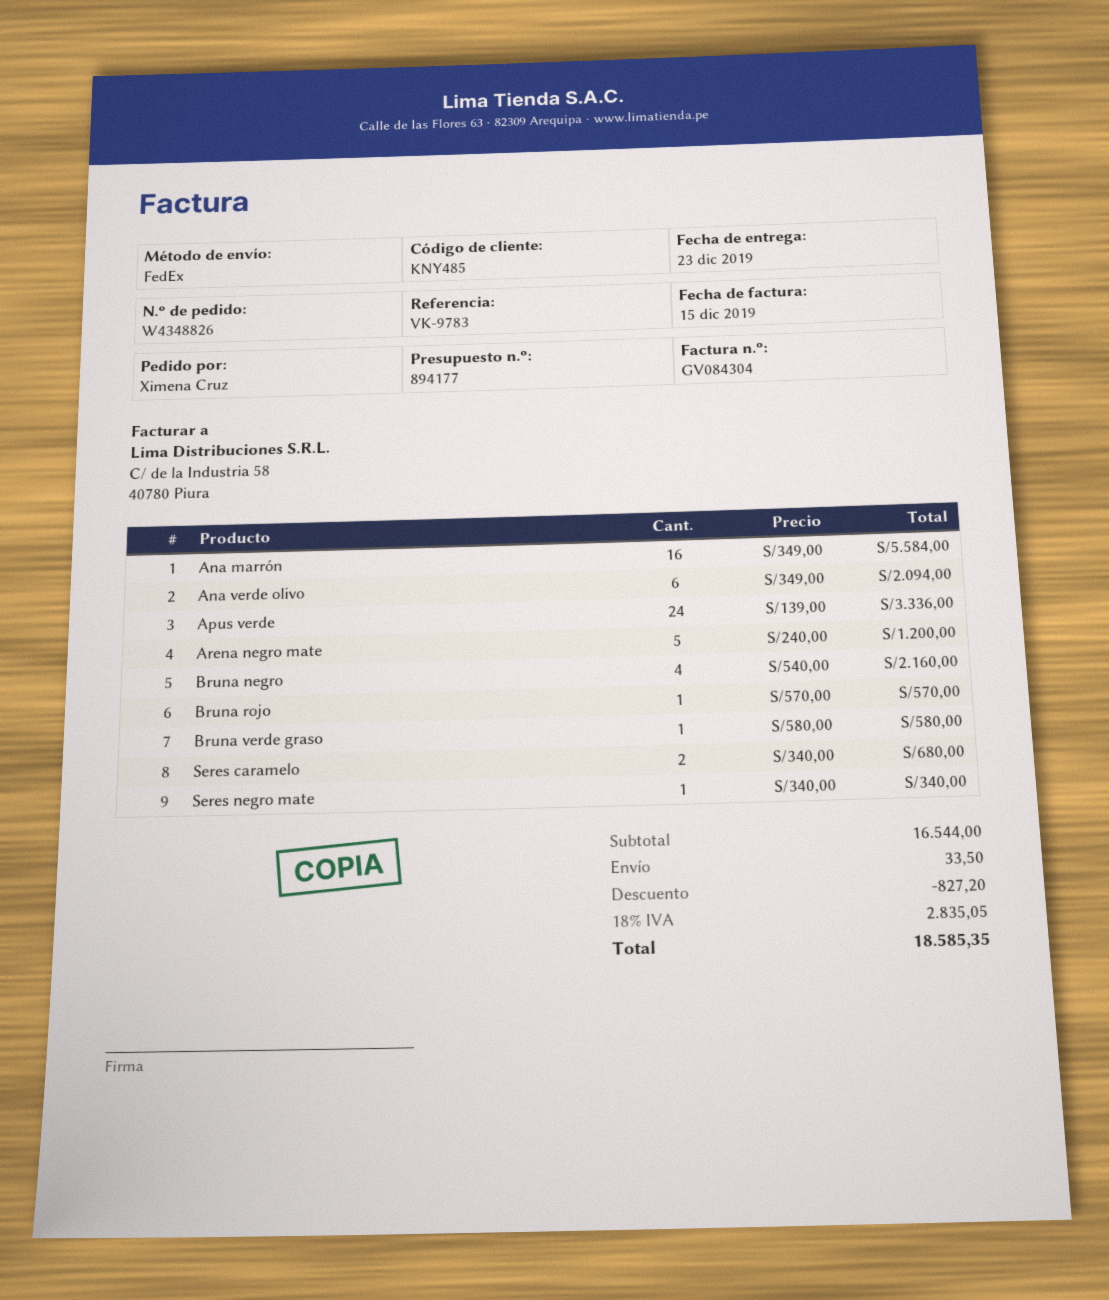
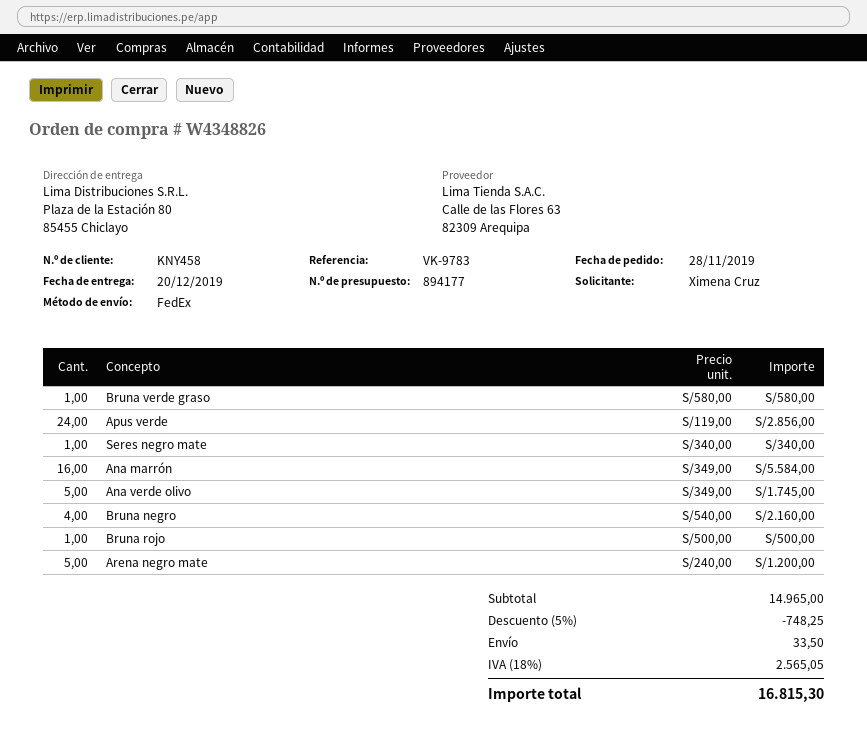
delivery date: 2019-12-23 -> 2019-12-20
customer number: KNY485 -> KNY458
Ana verde olivo: 6 x 349.00 = 2094.00 -> 5 x 349.00 = 1745.00
Apus verde: 24 x 139.00 = 3336.00 -> 24 x 119.00 = 2856.00
Bruna rojo: 1 x 570.00 = 570.00 -> 1 x 500.00 = 500.00
Seres caramelo: 2 x 340.00 = 680.00 -> none
subtotal: 16544.00 -> 14965.00
discount: 827.20 -> 748.25
tax: 18% = 2835.05 -> 18% = 2565.05
total: 18585.35 -> 16815.30

